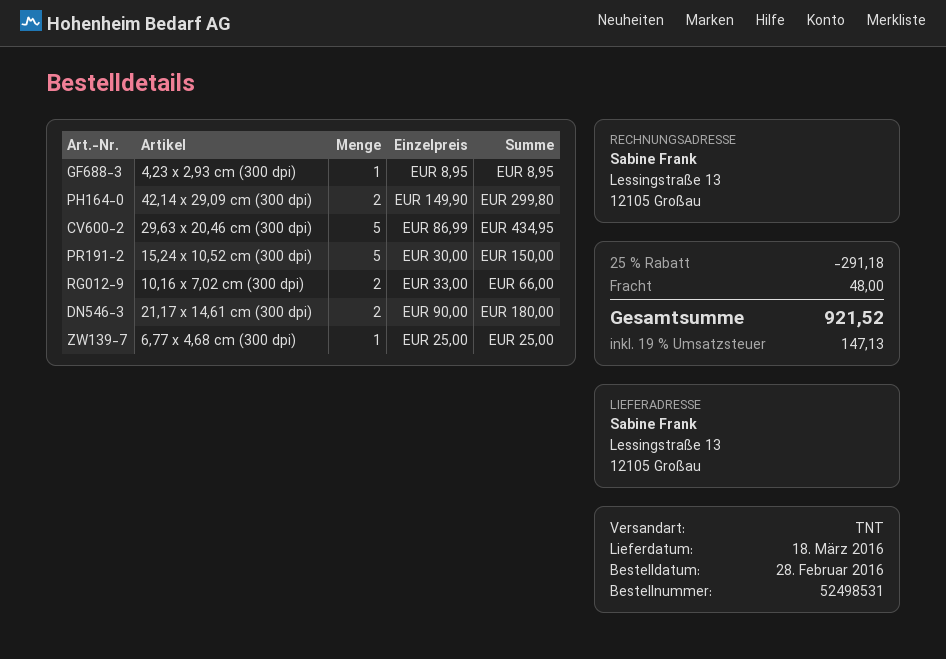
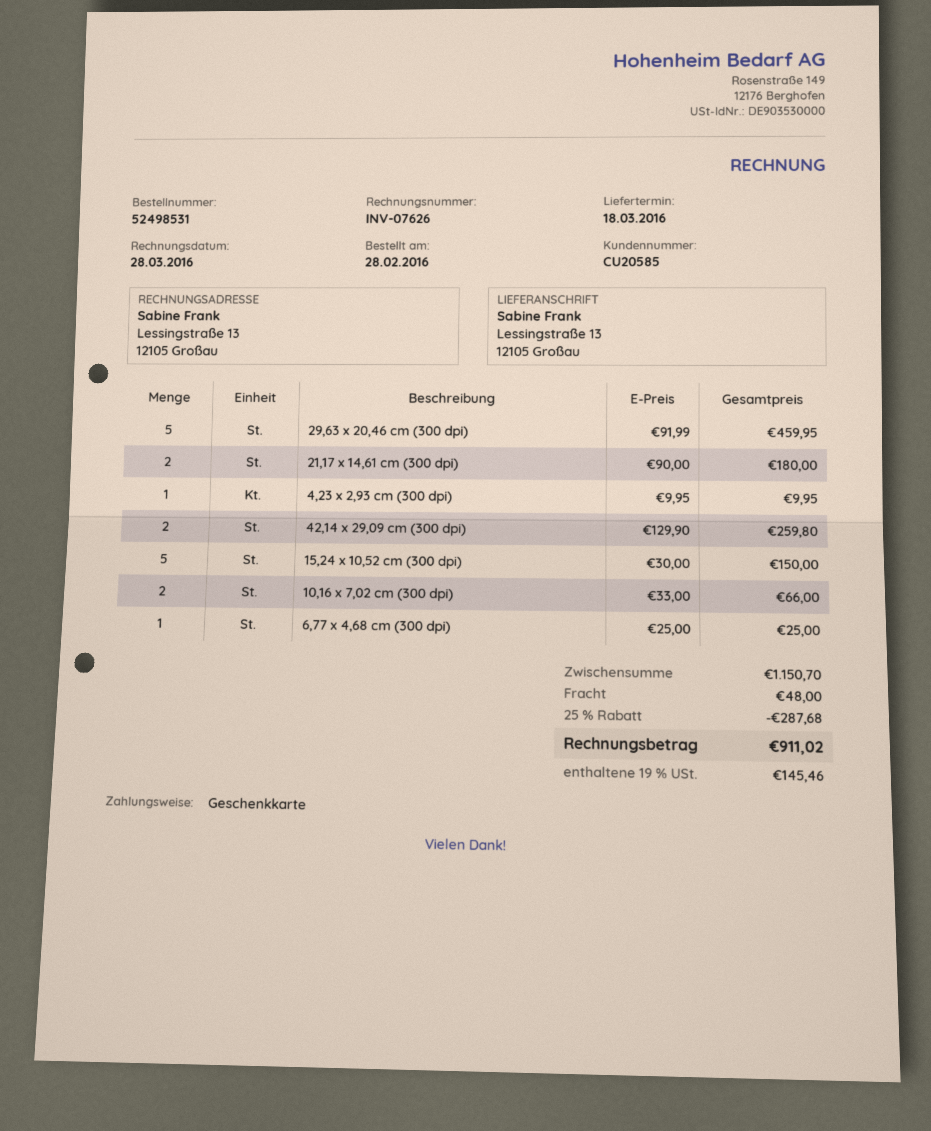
4,23 x 2,93 cm (300 dpi): 1 x 8.95 = 8.95 -> 1 x 9.95 = 9.95
42,14 x 29,09 cm (300 dpi): 2 x 149.90 = 299.80 -> 2 x 129.90 = 259.80
29,63 x 20,46 cm (300 dpi): 5 x 86.99 = 434.95 -> 5 x 91.99 = 459.95
discount: 25% = 291.18 -> 25% = 287.68
tax: 19% = 147.13 -> 19% = 145.46
total: 921.52 -> 911.02

